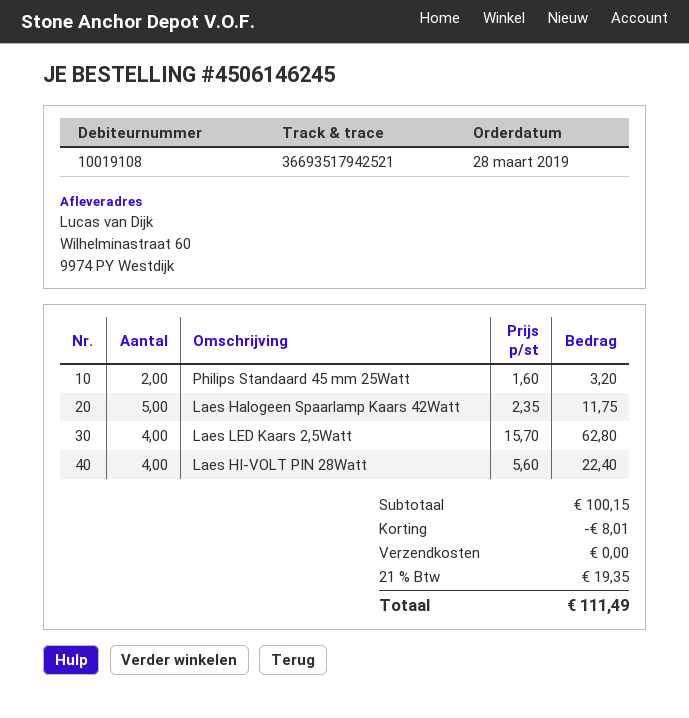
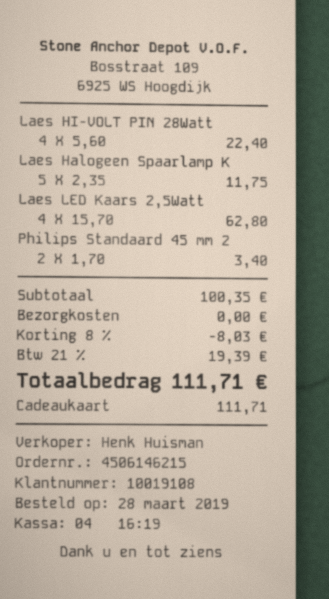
order number: 4506146245 -> 4506146215
Philips Standaard 45 mm 25Watt: 2 x 1.60 = 3.20 -> 2 x 1.70 = 3.40
subtotal: 100.15 -> 100.35
discount: 8.01 -> 8.03
tax: 21% = 19.35 -> 21% = 19.39
total: 111.49 -> 111.71

